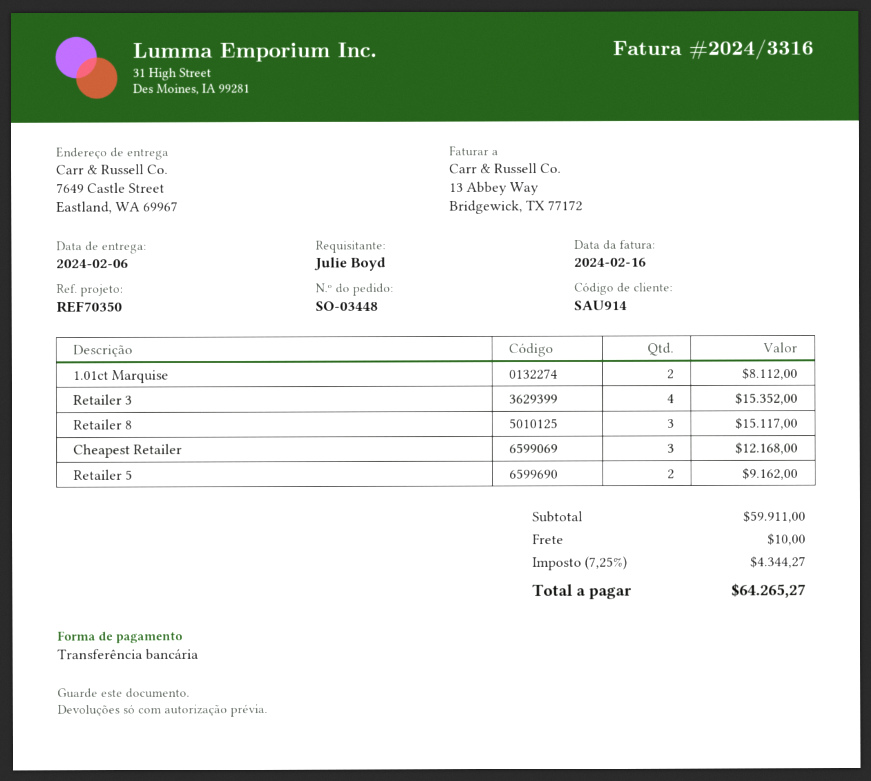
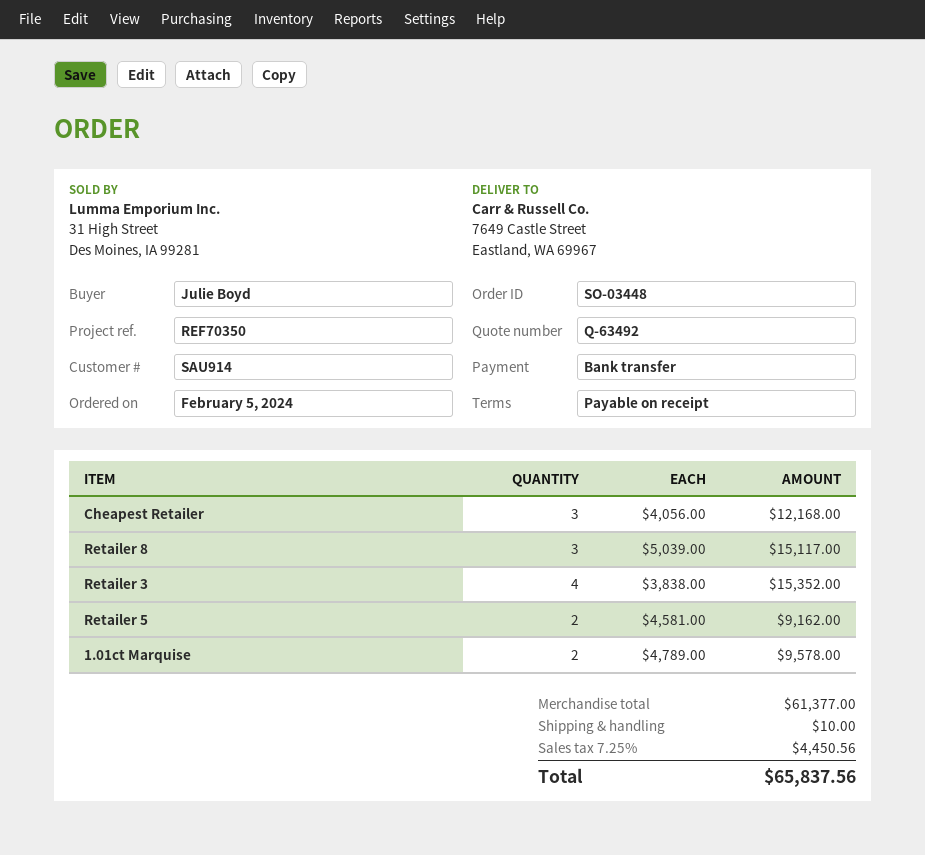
1.01ct Marquise: 2 for 8112.00 -> 2 for 9578.00
subtotal: 59911.00 -> 61377.00
tax: 7.25% = 4344.27 -> 7.25% = 4450.56
total: 64265.27 -> 65837.56

